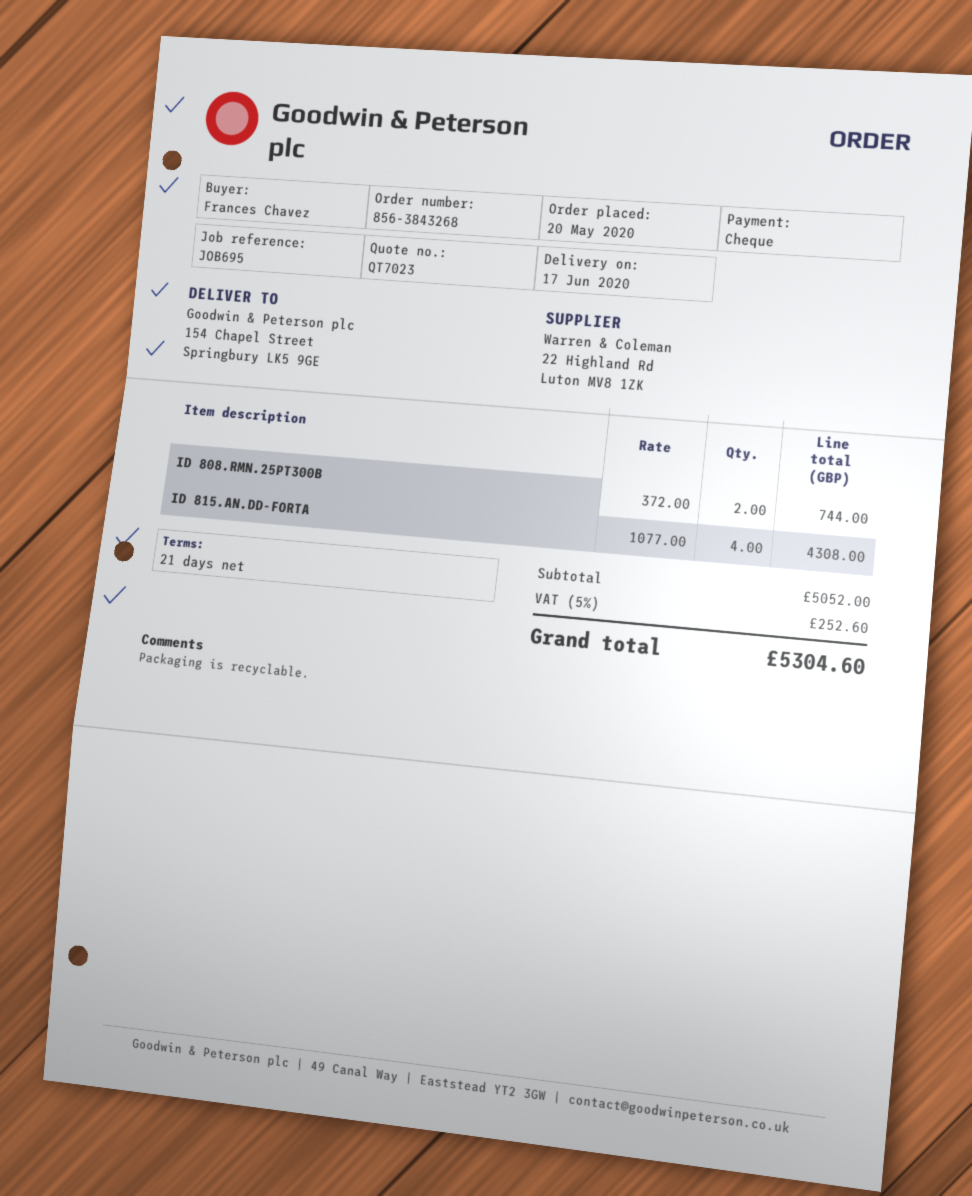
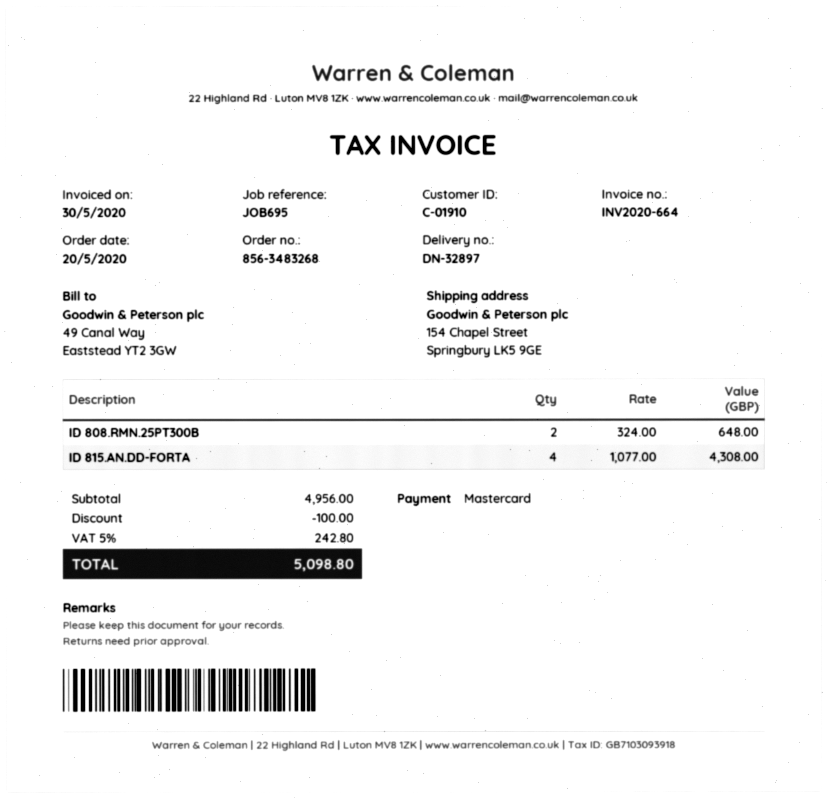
order number: 856-3843268 -> 856-3483268
payment method: cheque -> Mastercard
ID 808.RMN.25PT300B: 2 x 372.00 = 744.00 -> 2 x 324.00 = 648.00
subtotal: 5052.00 -> 4956.00
discount: none -> 100.00
tax: 5% = 252.60 -> 5% = 242.80
total: 5304.60 -> 5098.80

